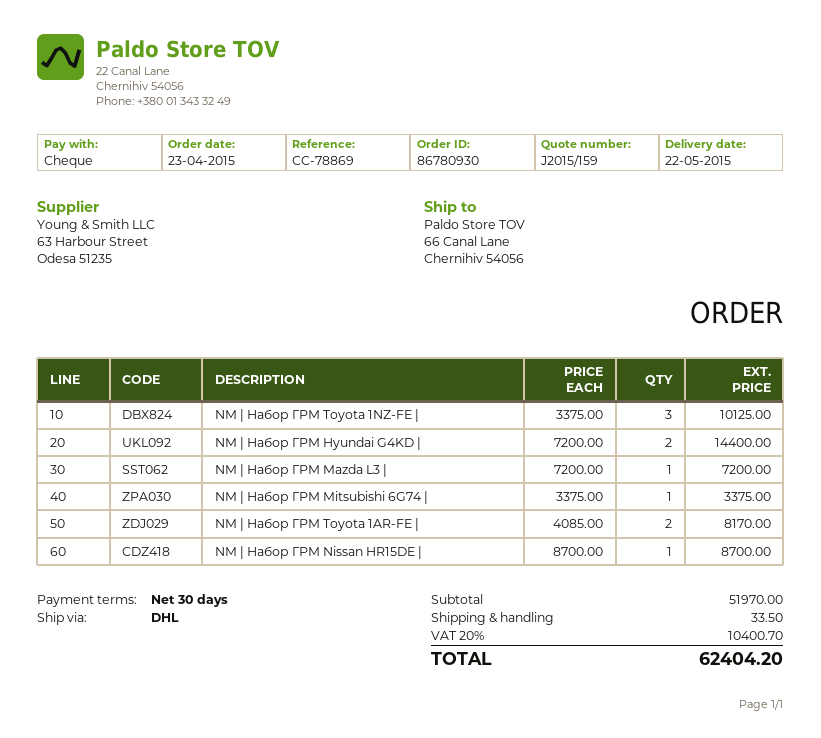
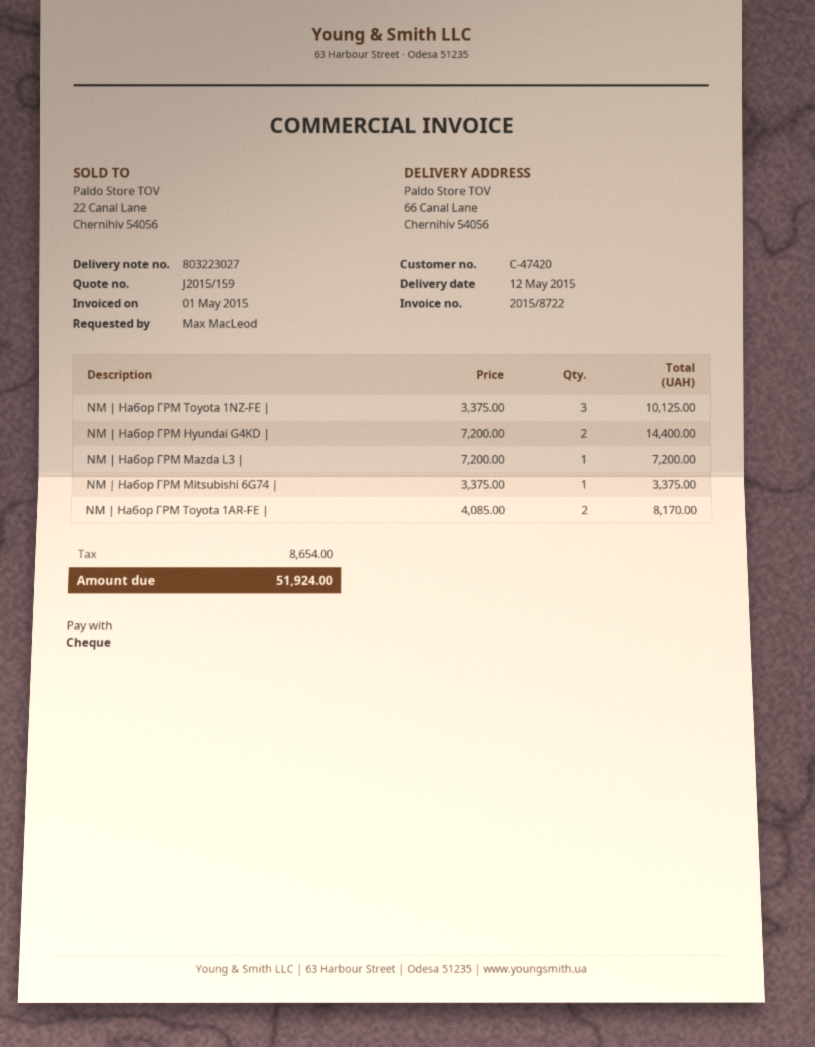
delivery date: 2015-05-22 -> 2015-05-12
NM | Набор ГРМ Nissan HR15DE |: 1 x 8700.00 = 8700.00 -> none
shipping: 33.50 -> none
tax: 10400.70 -> 8654.00
total: 62404.20 -> 51924.00

